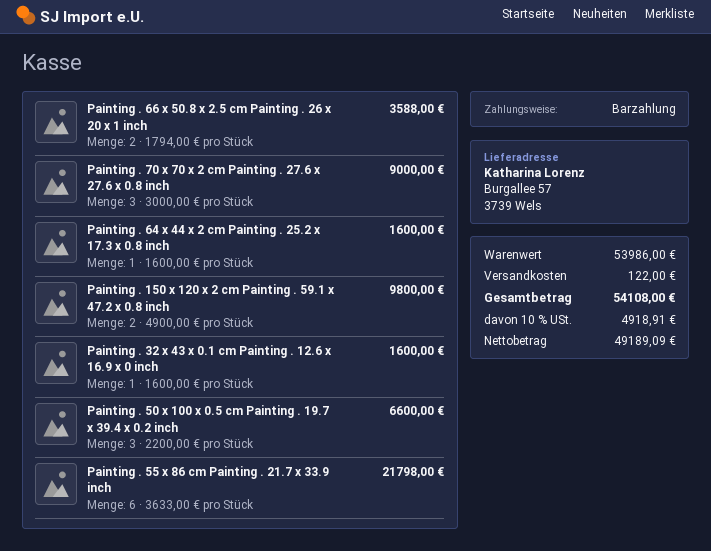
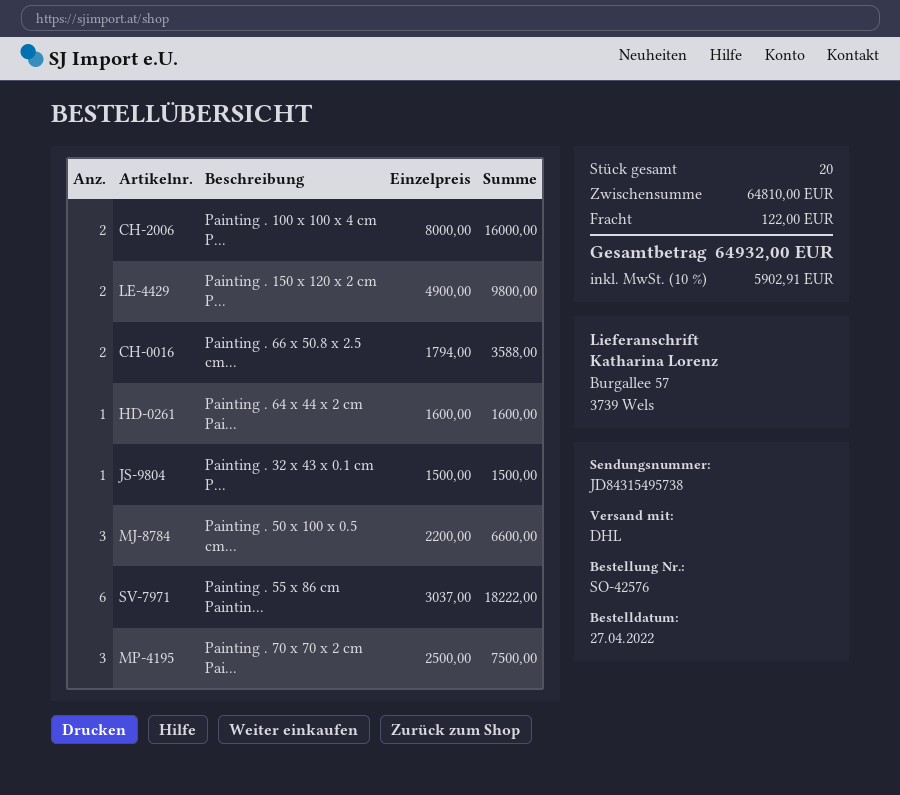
Painting . 70 x 70 x 2 cm Painting . 27.6 x 27.6 x 0.8 inch: 3 x 3000.00 = 9000.00 -> 3 x 2500.00 = 7500.00
Painting . 32 x 43 x 0.1 cm Painting . 12.6 x 16.9 x 0 inch: 1 x 1600.00 = 1600.00 -> 1 x 1500.00 = 1500.00
Painting . 55 x 86 cm Painting . 21.7 x 33.9 inch: 6 x 3633.00 = 21798.00 -> 6 x 3037.00 = 18222.00
Painting . 100 x 100 x 4 cm P...: none -> 2 x 8000.00 = 16000.00
subtotal: 53986.00 -> 64810.00
tax: 10% = 4918.91 -> 10% = 5902.91
total: 54108.00 -> 64932.00

